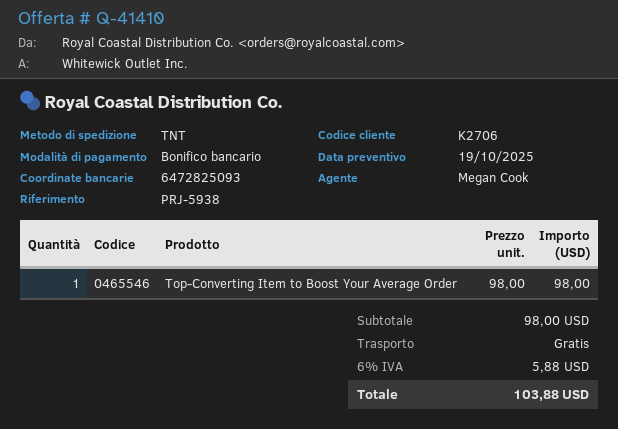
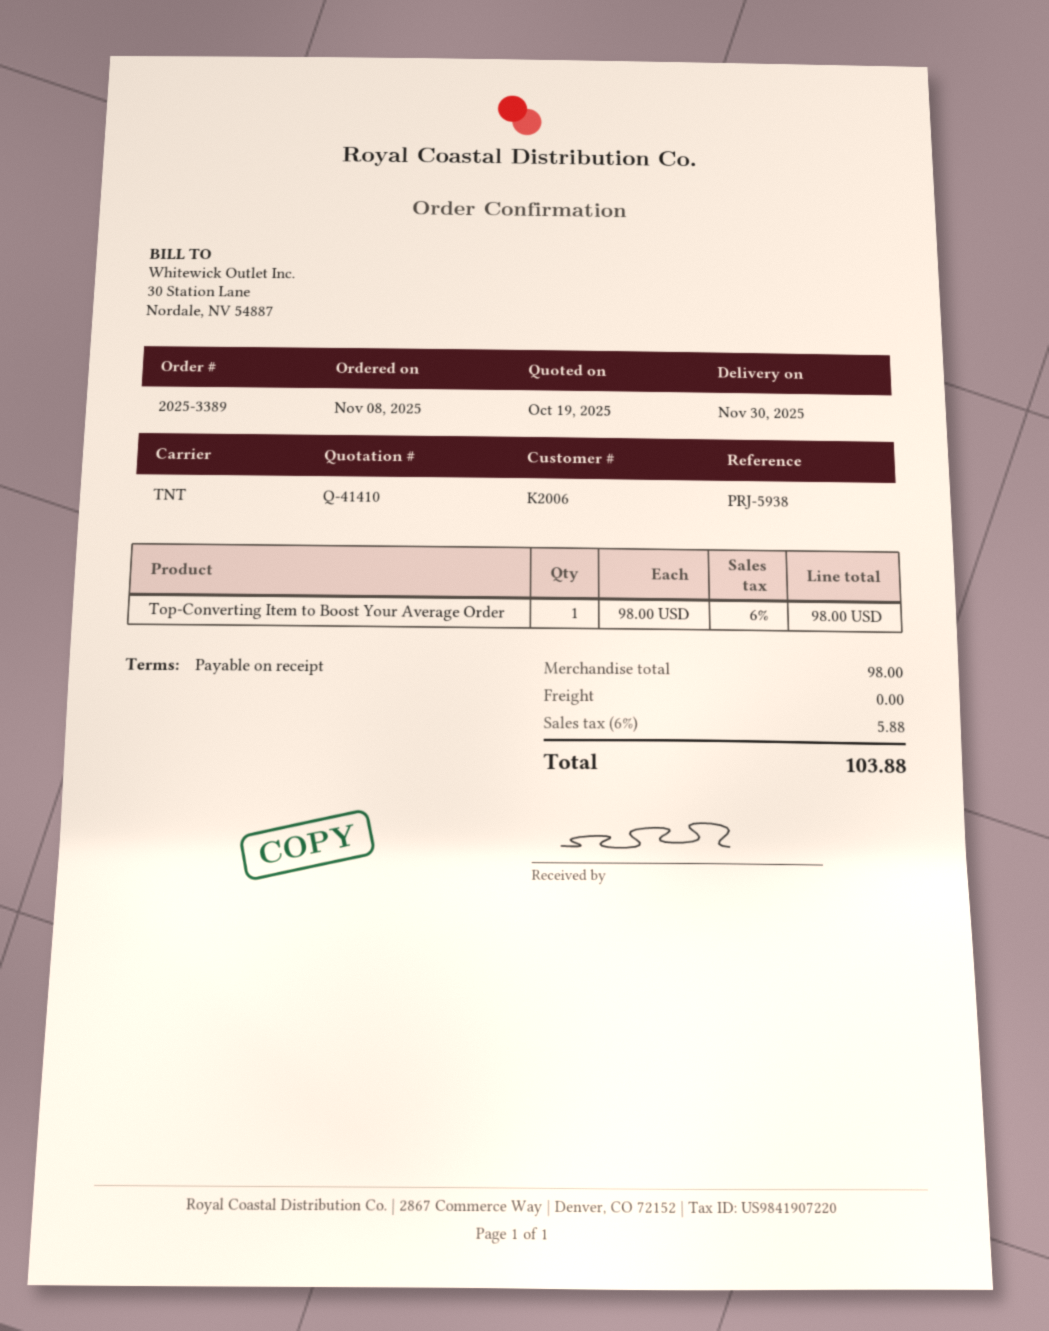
customer number: K2706 -> K2006

